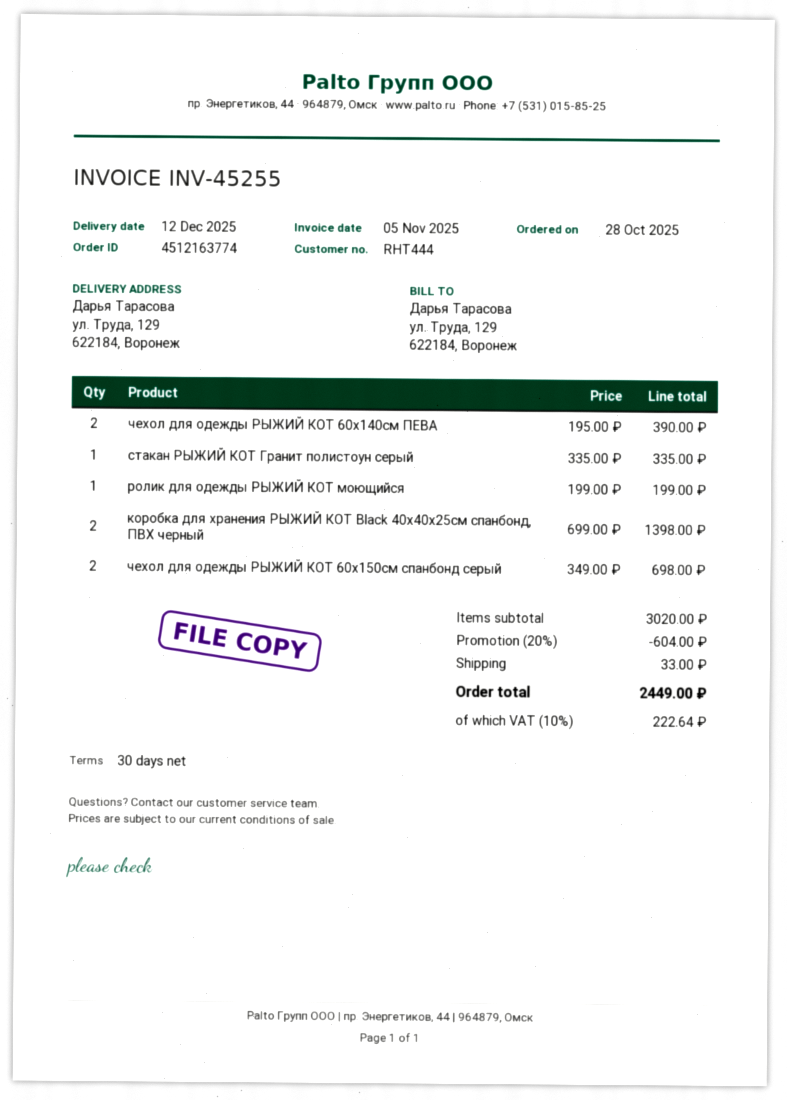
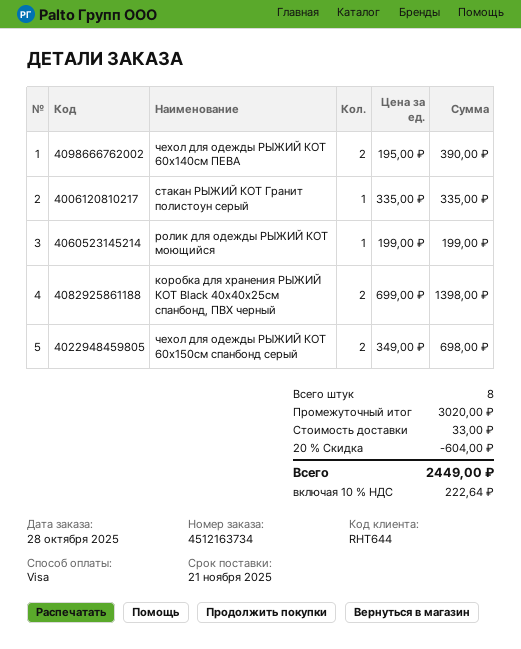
order number: 4512163774 -> 4512163734
delivery date: 2025-12-12 -> 2025-11-21
customer number: RHT444 -> RHT644

